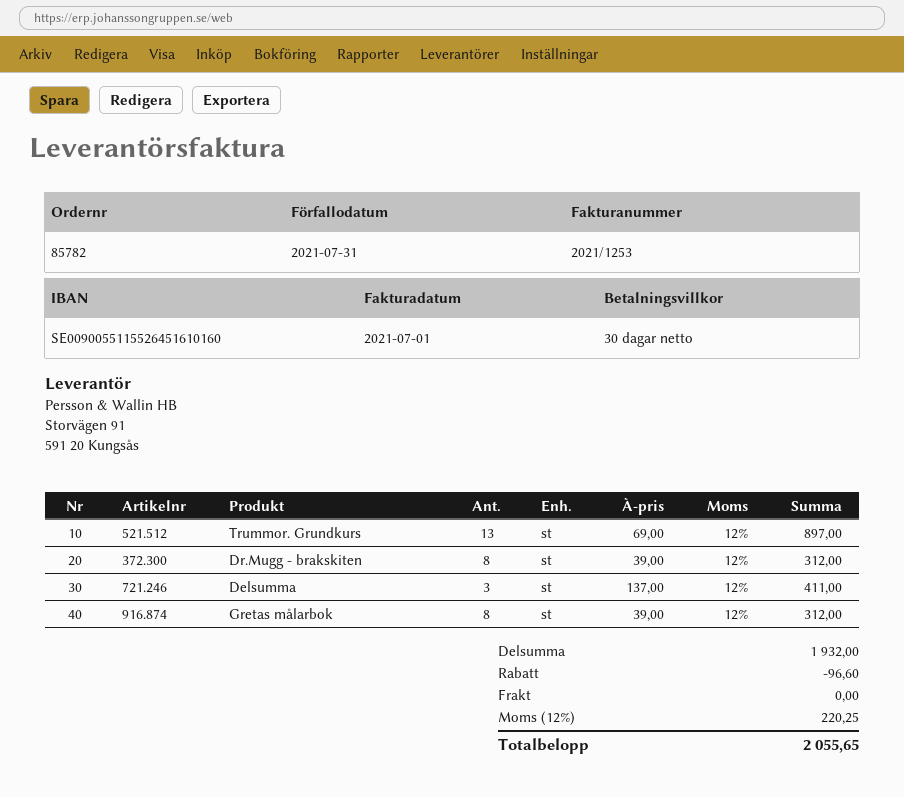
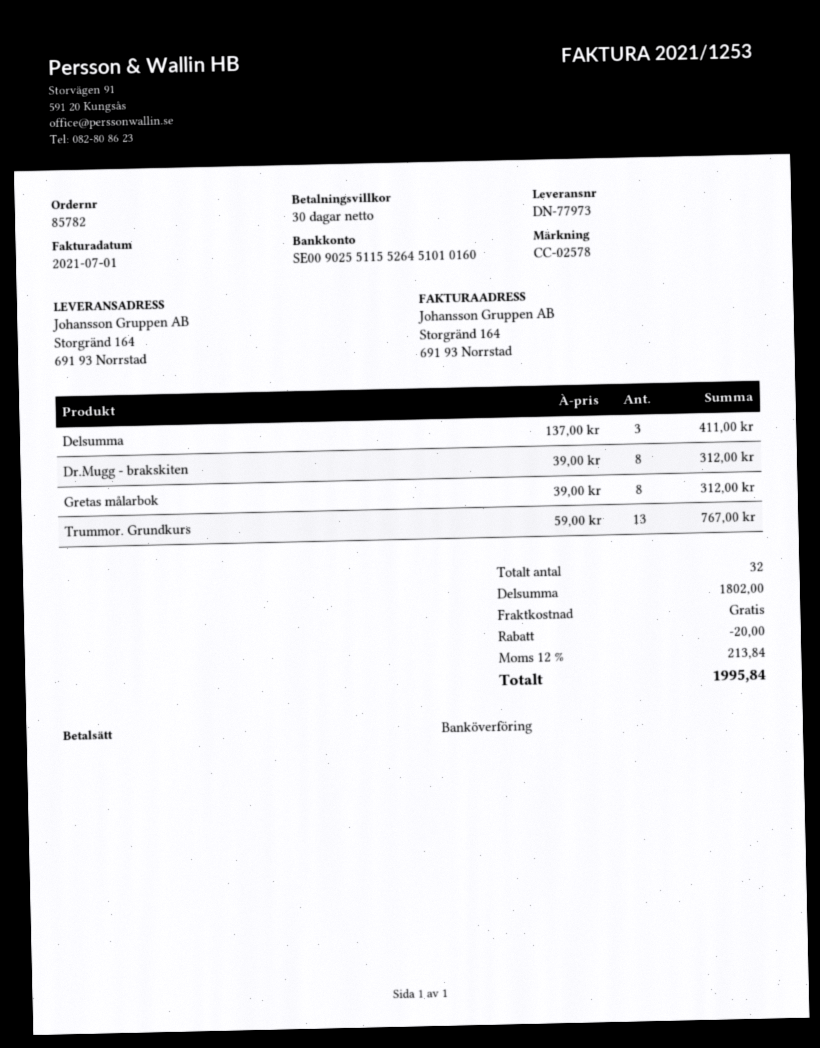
bank account: SE0090055115526451610160 -> SE0090255115526451010160
Trummor. Grundkurs: 13 x 69.00 = 897.00 -> 13 x 59.00 = 767.00
subtotal: 1932.00 -> 1802.00
discount: 96.60 -> 20.00
tax: 12% = 220.25 -> 12% = 213.84
total: 2055.65 -> 1995.84

